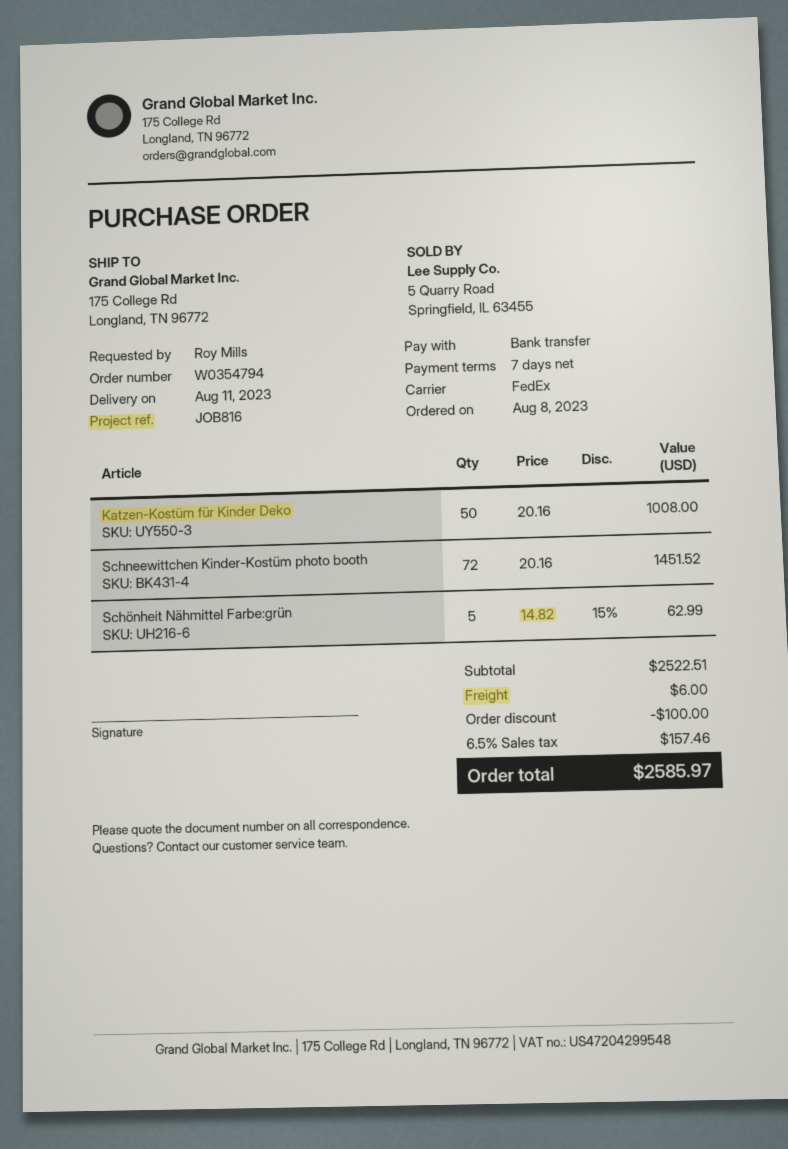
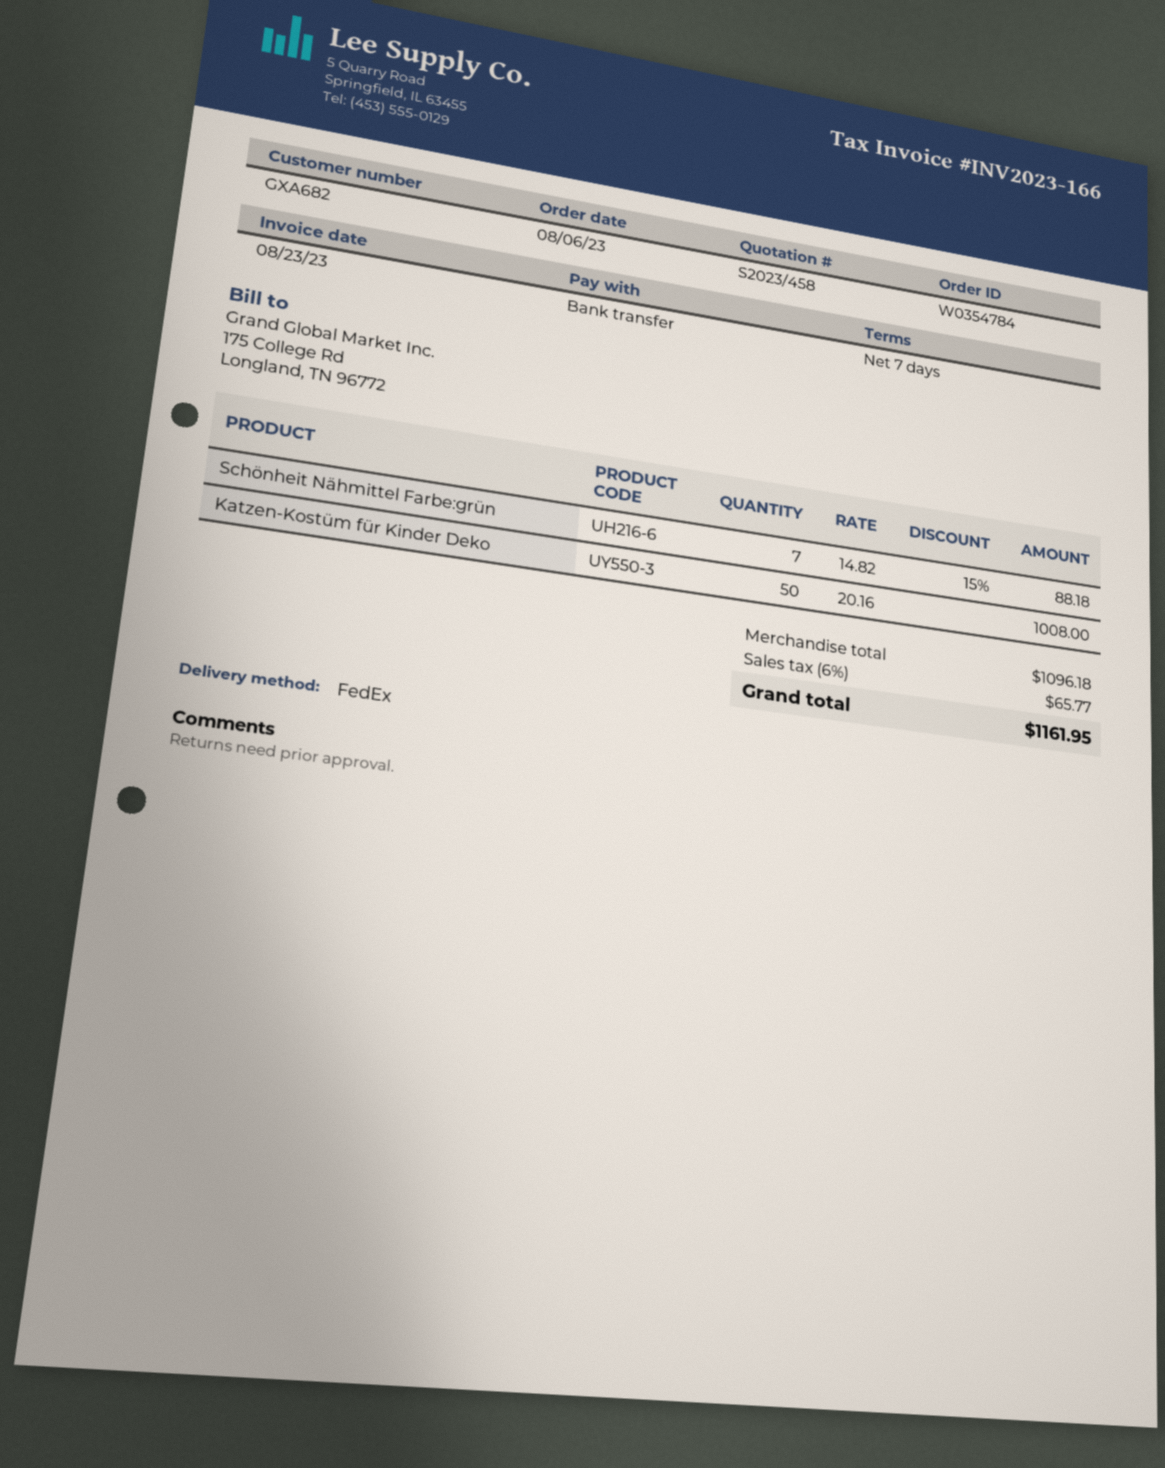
order number: W0354794 -> W0354784
order date: 2023-08-08 -> 2023-08-06
Schneewittchen Kinder-Kostüm photo booth: 72 x 20.16 = 1451.52 -> none
Schönheit Nähmittel Farbe:grün: 5 x 14.82 - 15% = 62.99 -> 7 x 14.82 - 15% = 88.18
subtotal: 2522.51 -> 1096.18
discount: 100.00 -> none
shipping: 6.00 -> none
tax: 6.5% = 157.46 -> 6% = 65.77
total: 2585.97 -> 1161.95

